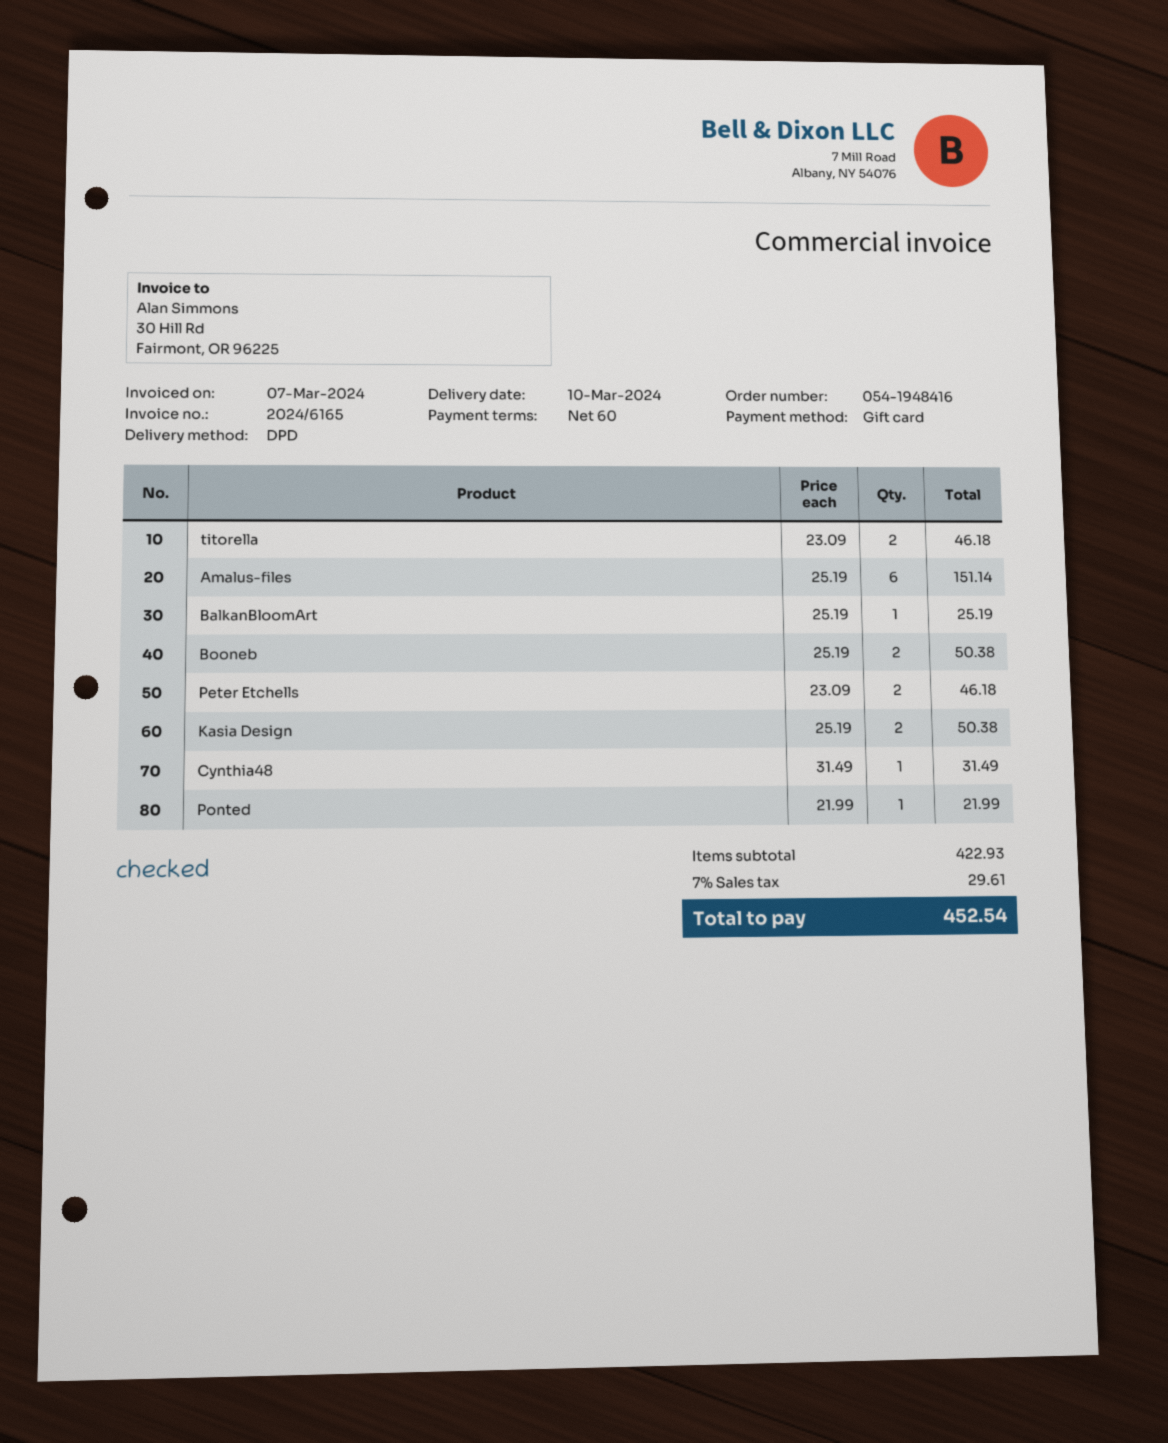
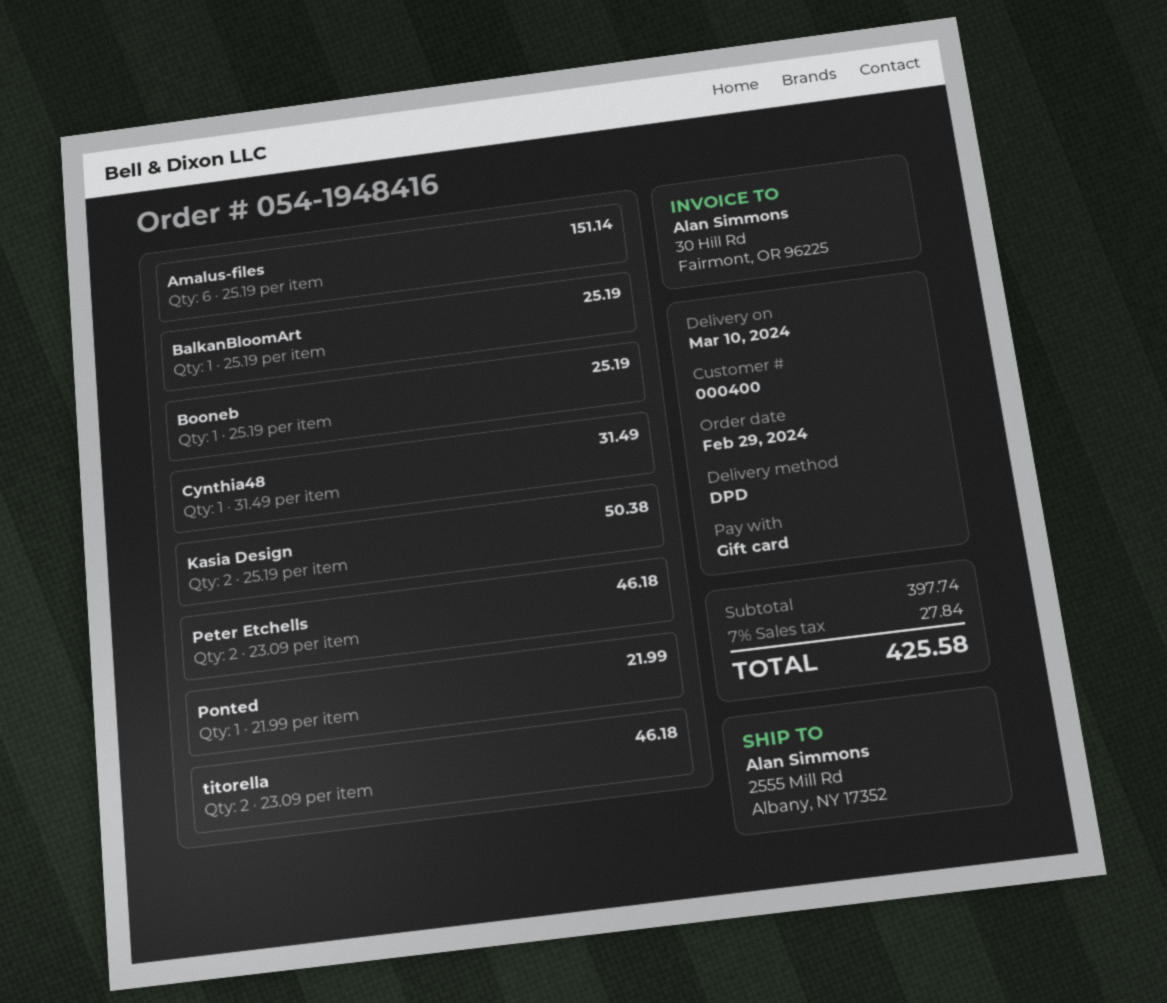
Booneb: 2 x 25.19 = 50.38 -> 1 x 25.19 = 25.19
subtotal: 422.93 -> 397.74
tax: 7% = 29.61 -> 7% = 27.84
total: 452.54 -> 425.58

